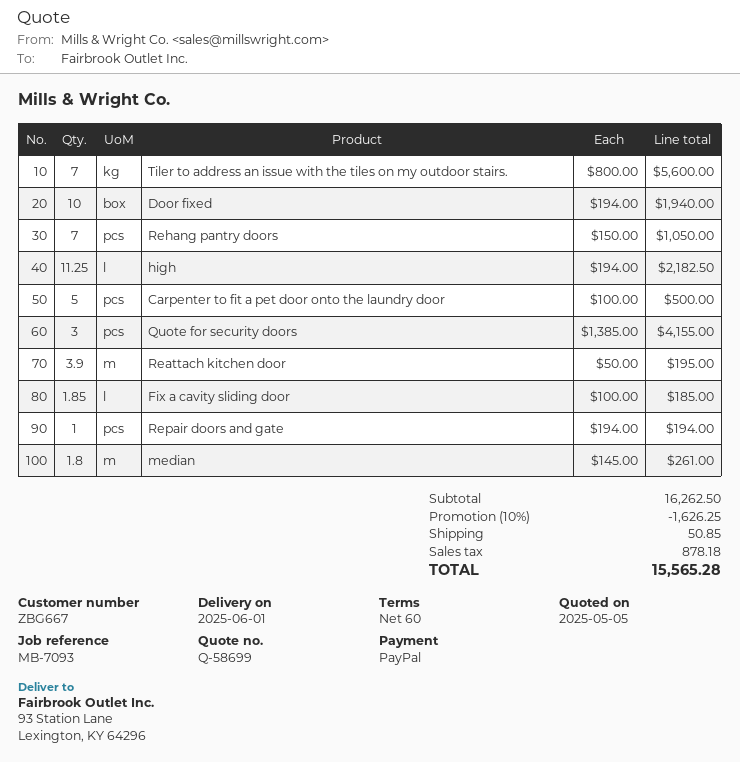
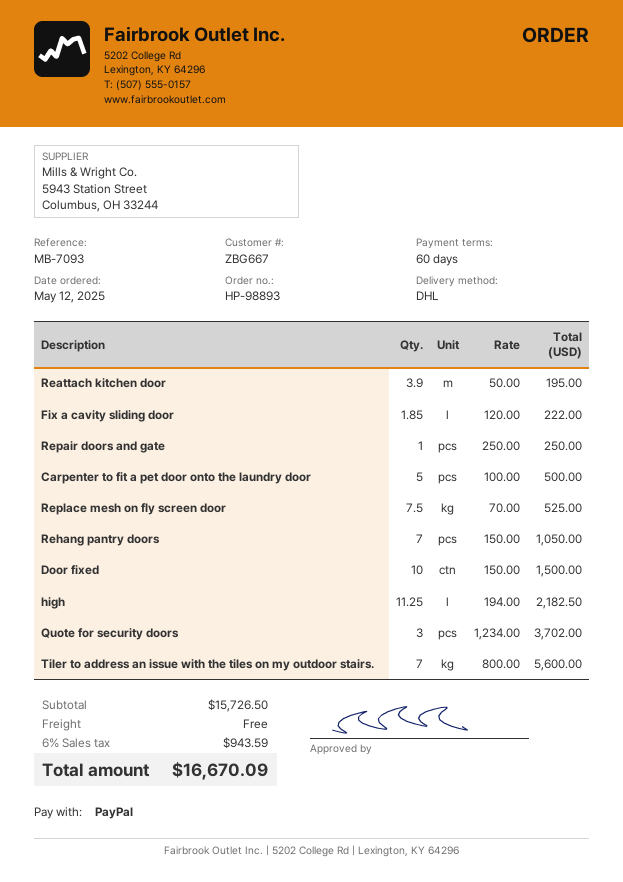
Door fixed: 10 x 194.00 = 1940.00 -> 10 x 150.00 = 1500.00
Quote for security doors: 3 x 1385.00 = 4155.00 -> 3 x 1234.00 = 3702.00
Fix a cavity sliding door: 1.85 x 100.00 = 185.00 -> 1.85 x 120.00 = 222.00
Repair doors and gate: 1 x 194.00 = 194.00 -> 1 x 250.00 = 250.00
median: 1.8 x 145.00 = 261.00 -> none
Replace mesh on fly screen door: none -> 7.5 x 70.00 = 525.00
subtotal: 16262.50 -> 15726.50
discount: 10% = 1626.25 -> none
shipping: 50.85 -> 0.00
tax: 878.18 -> 943.59
total: 15565.28 -> 16670.09

